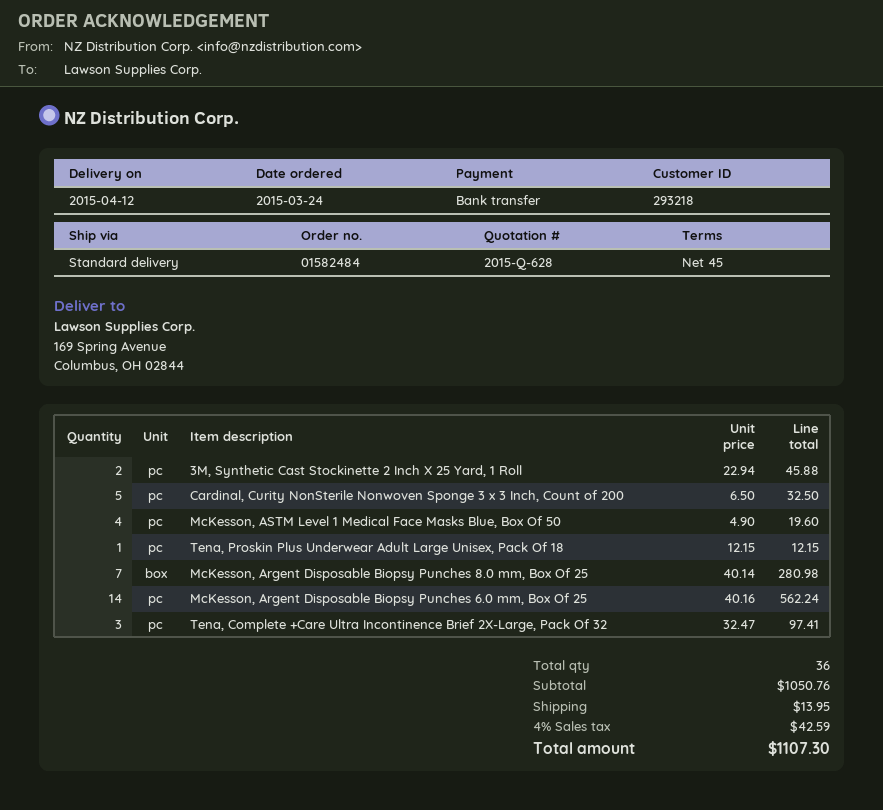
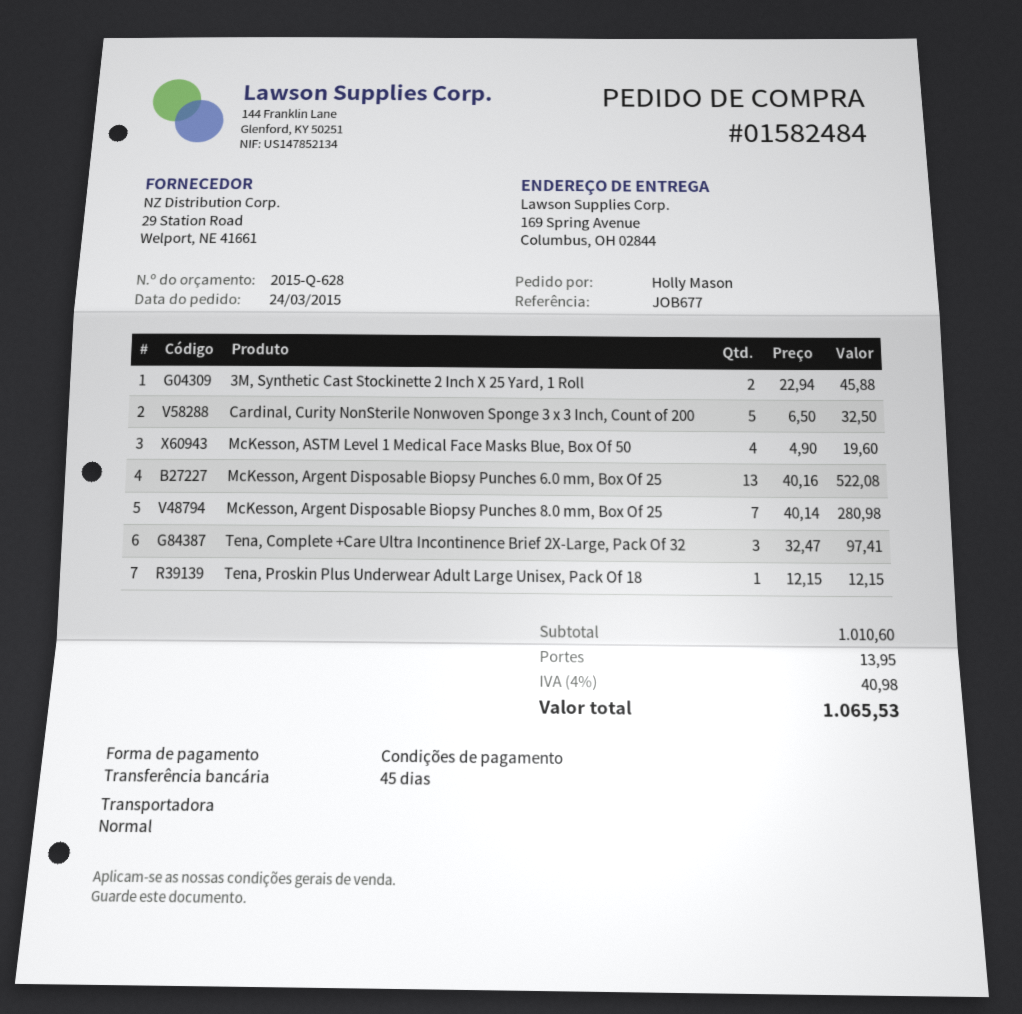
McKesson, Argent Disposable Biopsy Punches 6.0 mm, Box Of 25: 14 x 40.16 = 562.24 -> 13 x 40.16 = 522.08
subtotal: 1050.76 -> 1010.60
tax: 4% = 42.59 -> 4% = 40.98
total: 1107.30 -> 1065.53

